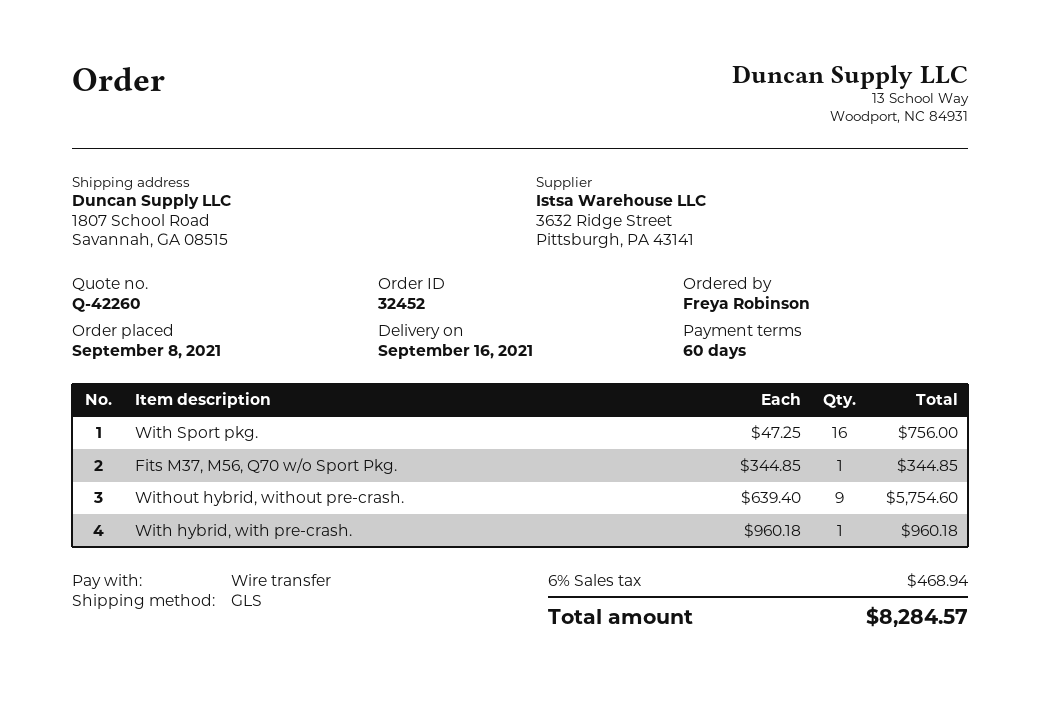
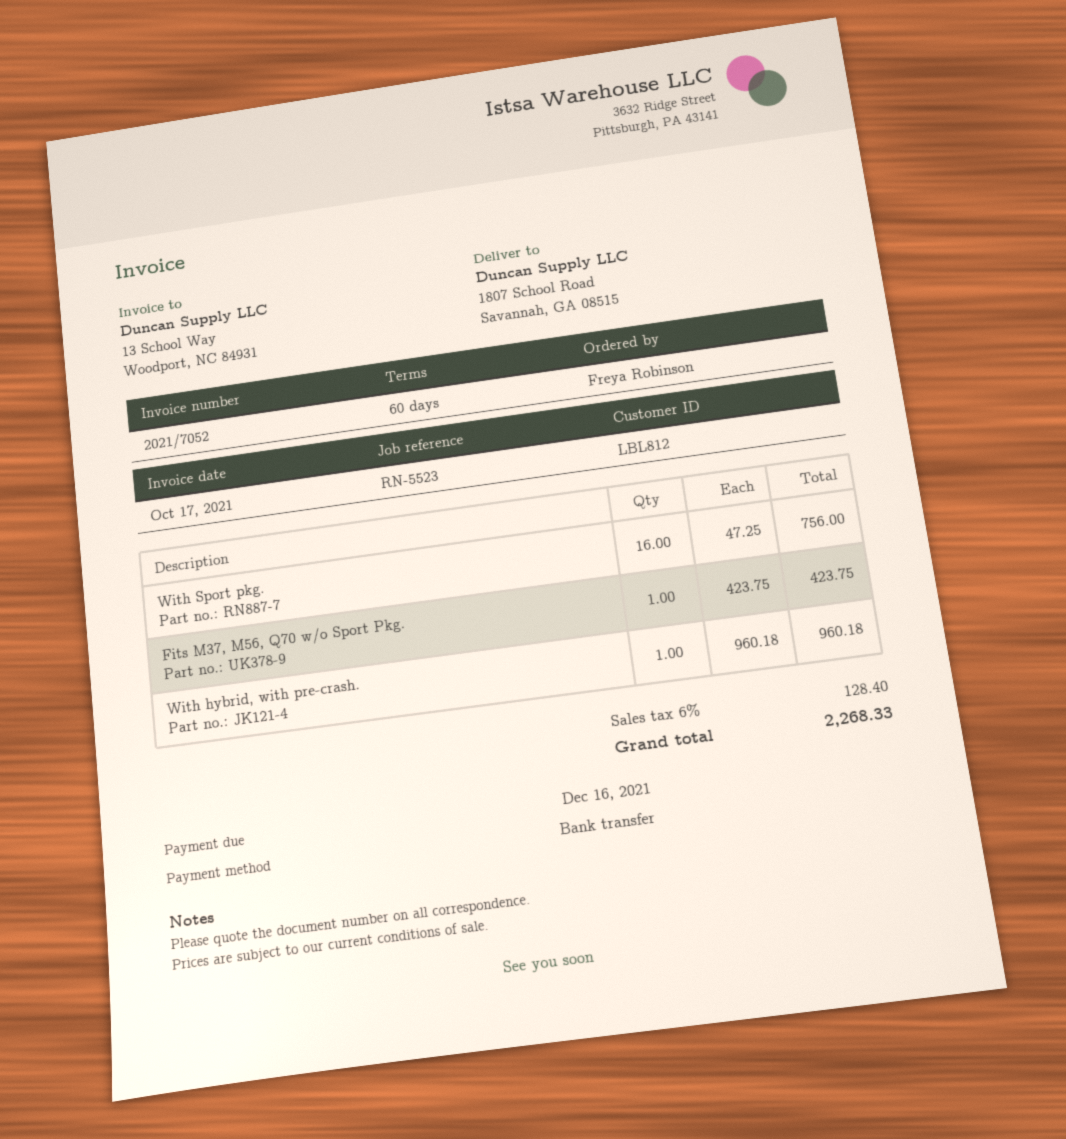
Fits M37, M56, Q70 w/o Sport Pkg.: 1 x 344.85 = 344.85 -> 1 x 423.75 = 423.75
Without hybrid, without pre-crash.: 9 x 639.40 = 5754.60 -> none
tax: 6% = 468.94 -> 6% = 128.40
total: 8284.57 -> 2268.33

